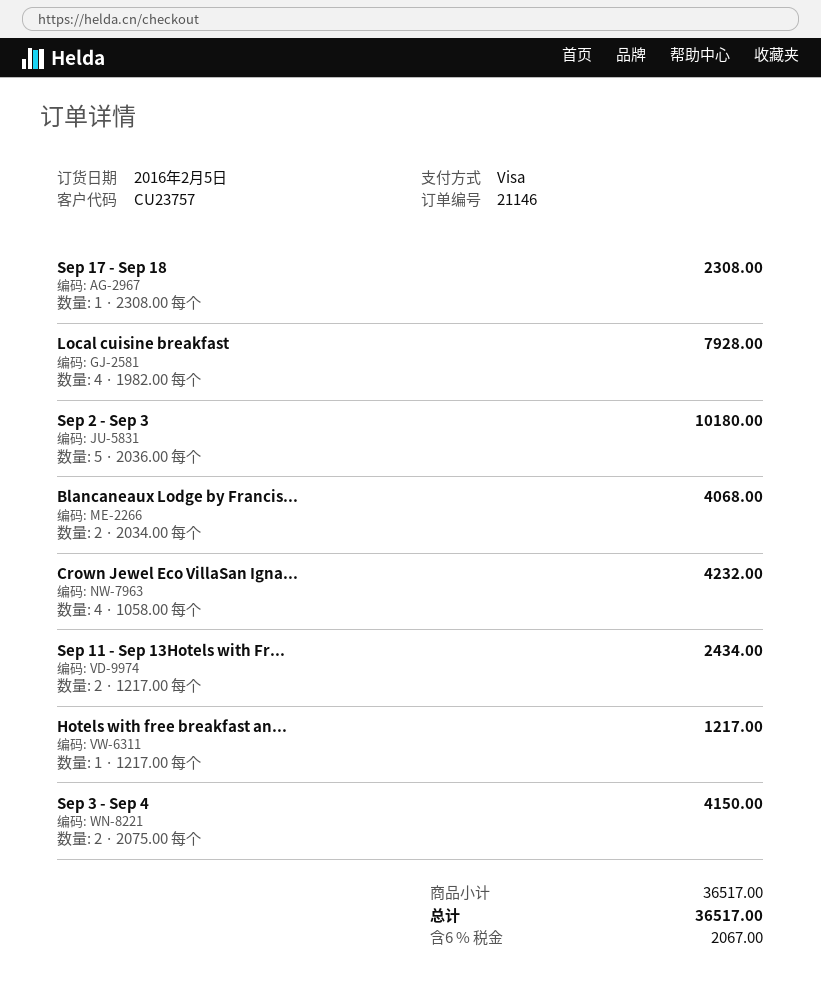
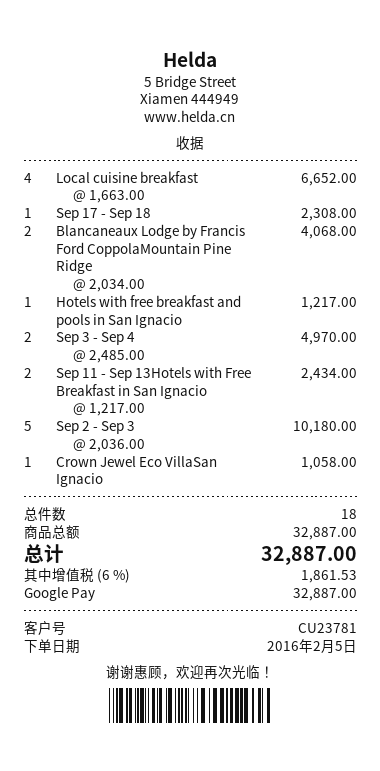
customer number: CU23757 -> CU23781
payment method: Visa -> Google Pay
Local cuisine breakfast: 4 x 1982.00 = 7928.00 -> 4 x 1663.00 = 6652.00
Crown Jewel Eco VillaSan Igna...: 4 x 1058.00 = 4232.00 -> 1 x 1058.00 = 1058.00
Sep 3 - Sep 4: 2 x 2075.00 = 4150.00 -> 2 x 2485.00 = 4970.00
subtotal: 36517.00 -> 32887.00
tax: 6% = 2067.00 -> 6% = 1861.53
total: 36517.00 -> 32887.00

